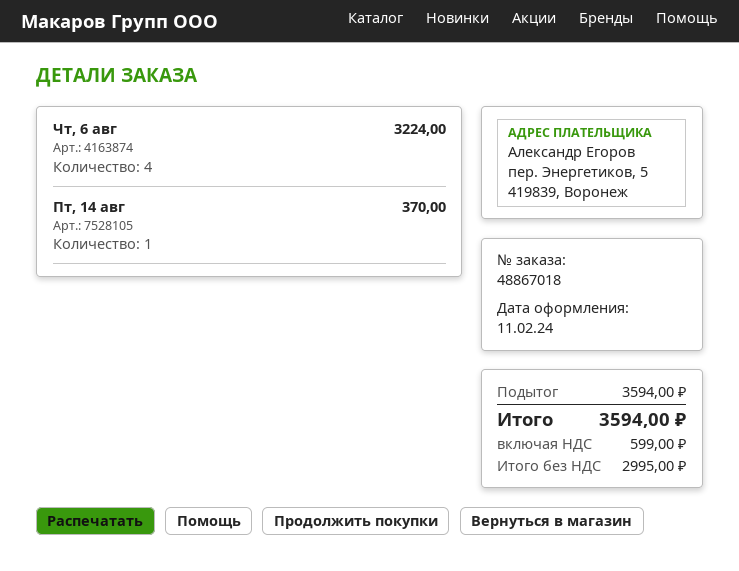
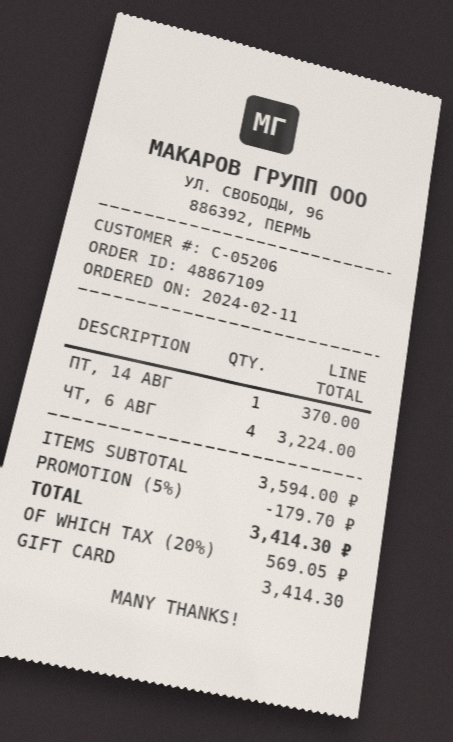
order number: 48867018 -> 48867109
discount: none -> 5% = 179.70
tax: 599.00 -> 569.05
total: 3594.00 -> 3414.30

